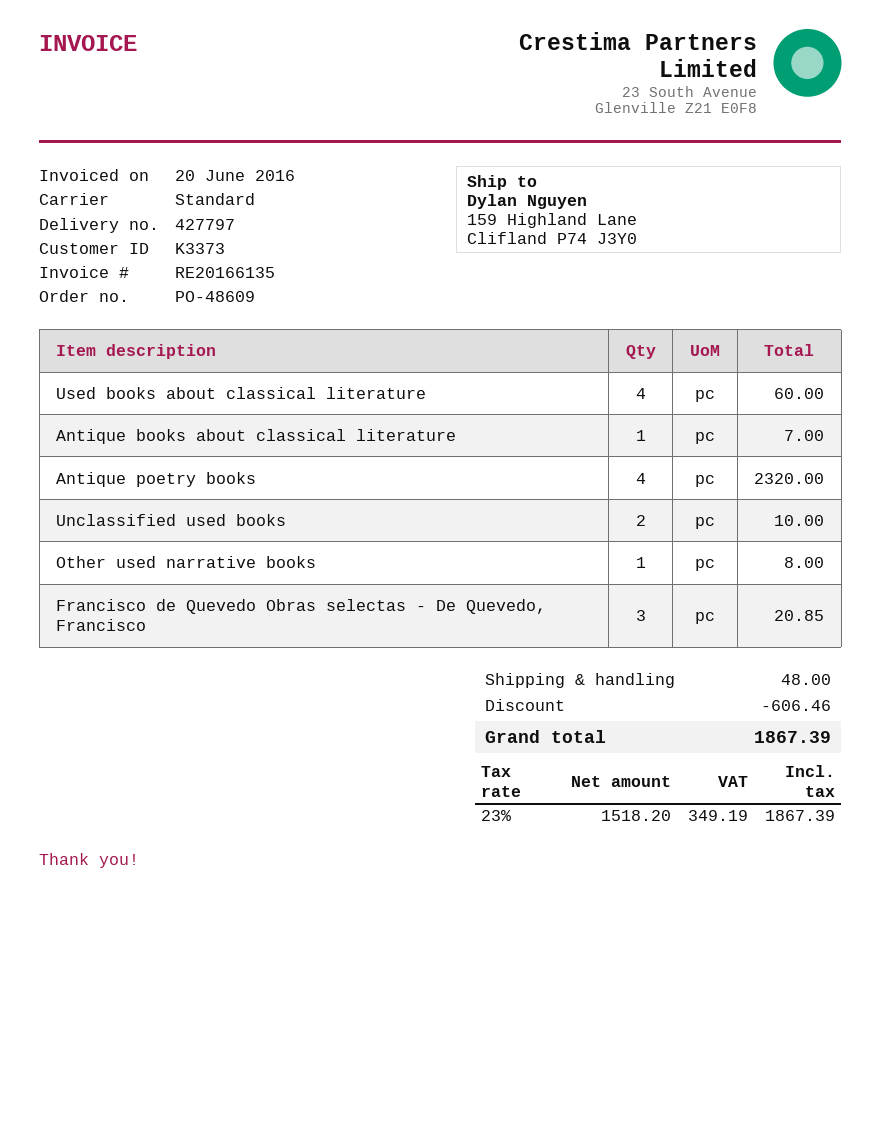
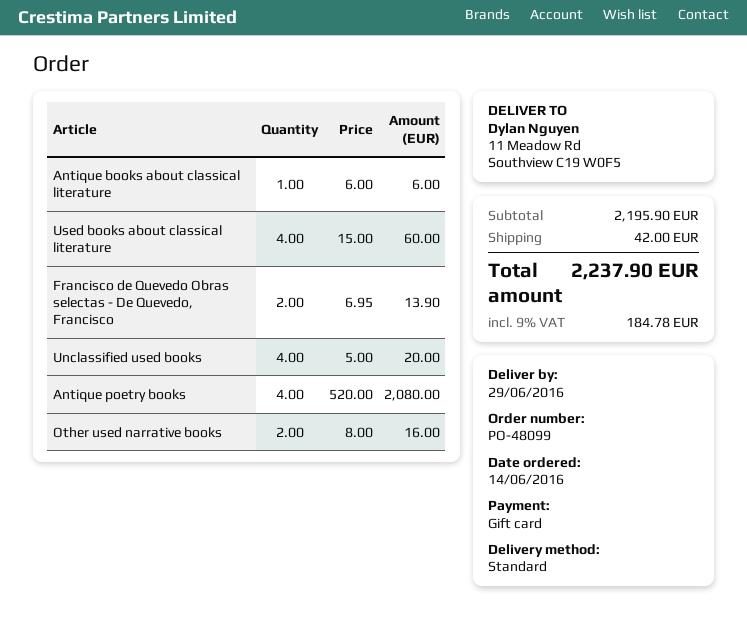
order number: PO-48609 -> PO-48099
ship to: 159 Highland Lane, Clifland P74 J3Y0 -> 11 Meadow Rd, Southview C19 W0F5
Antique books about classical literature: 1 for 7.00 -> 1 for 6.00
Antique poetry books: 4 for 2320.00 -> 4 for 2080.00
Unclassified used books: 2 for 10.00 -> 4 for 20.00
Other used narrative books: 1 for 8.00 -> 2 for 16.00
Francisco de Quevedo Obras selectas - De Quevedo, Francisco: 3 for 20.85 -> 2 for 13.90
discount: 606.46 -> none
shipping: 48.00 -> 42.00
tax: 23% = 349.19 -> 9% = 184.78
total: 1867.39 -> 2237.90

